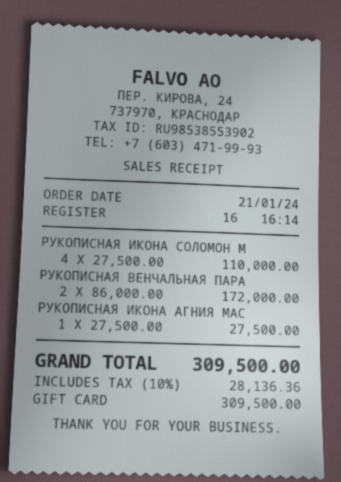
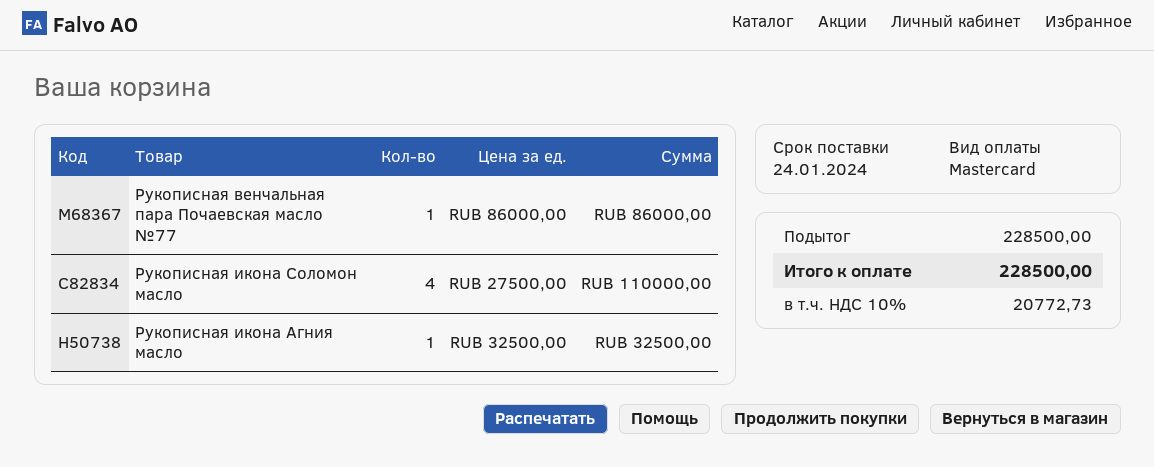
payment method: gift card -> Mastercard
РУКОПИСНАЯ ВЕНЧАЛЬНАЯ ПАРА: 2 x 86000.00 = 172000.00 -> 1 x 86000.00 = 86000.00
РУКОПИСНАЯ ИКОНА АГНИЯ МАС: 1 x 27500.00 = 27500.00 -> 1 x 32500.00 = 32500.00
tax: 10% = 28136.36 -> 10% = 20772.73
total: 309500.00 -> 228500.00

